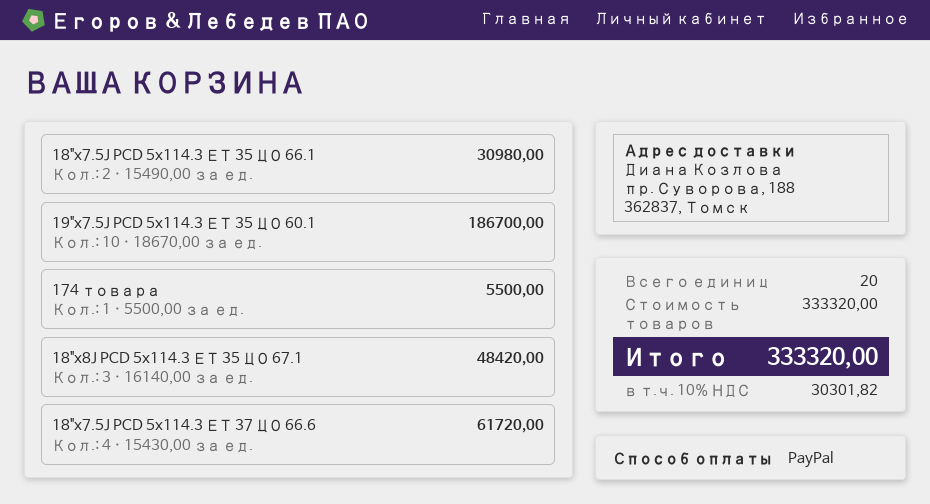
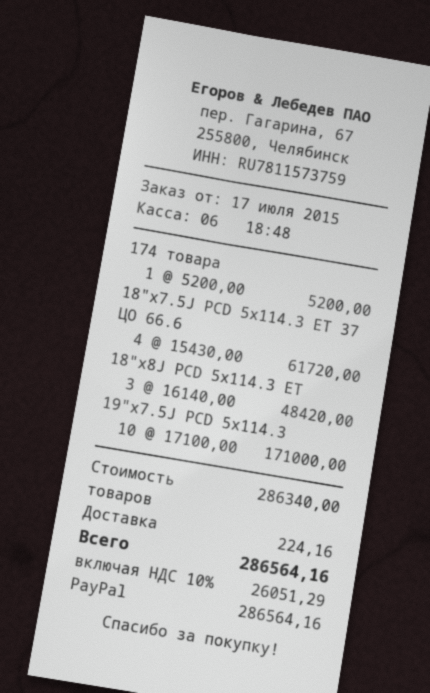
18"x7.5J PCD 5x114.3 ЕТ 35 ЦО 66.1: 2 x 15490.00 = 30980.00 -> none
19"x7.5J PCD 5x114.3 ЕТ 35 ЦО 60.1: 10 x 18670.00 = 186700.00 -> 10 x 17100.00 = 171000.00
174 товара: 1 x 5500.00 = 5500.00 -> 1 x 5200.00 = 5200.00
subtotal: 333320.00 -> 286340.00
shipping: none -> 224.16
tax: 10% = 30301.82 -> 10% = 26051.29
total: 333320.00 -> 286564.16

